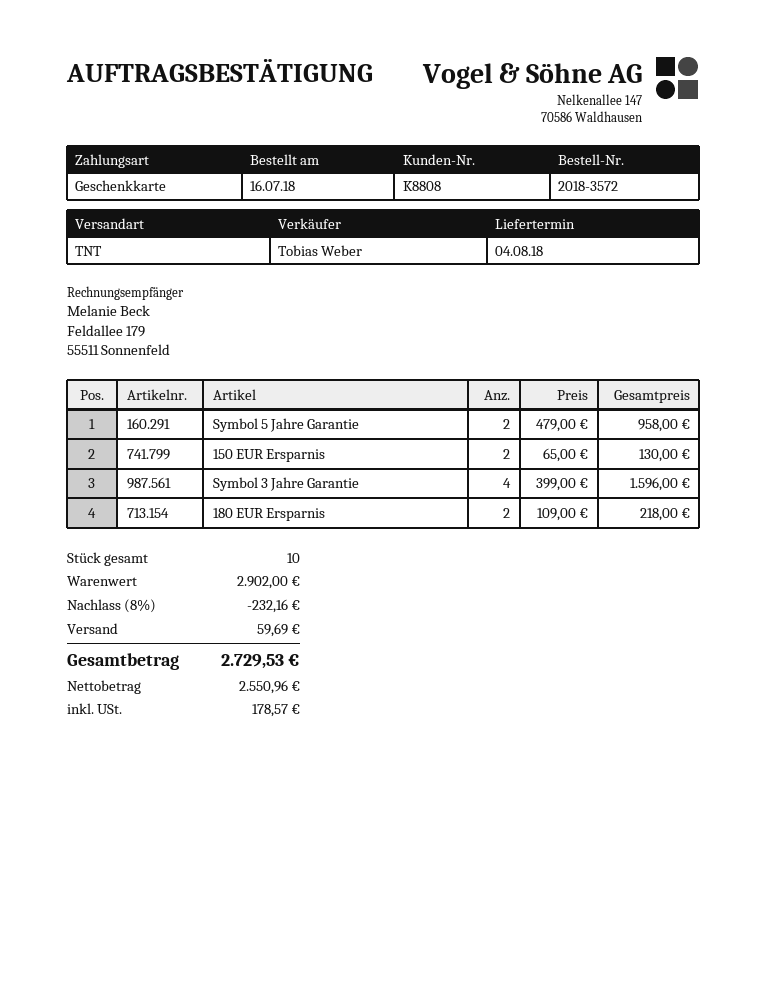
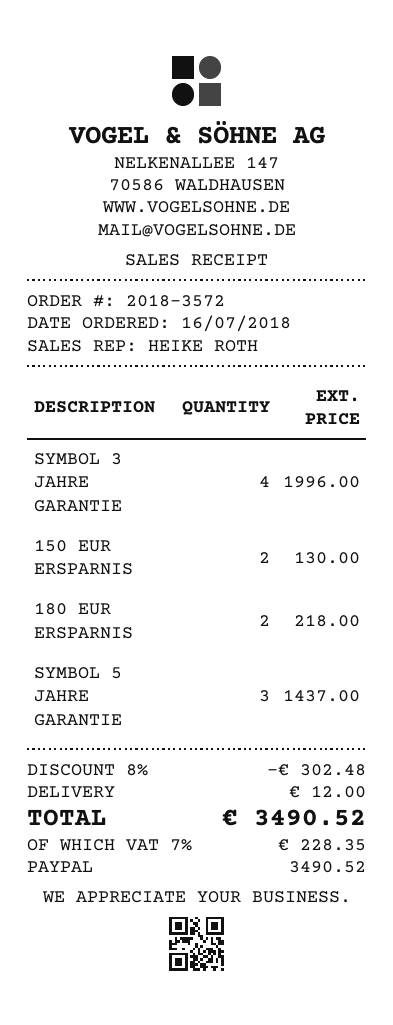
sales rep: Tobias Weber -> HEIKE ROTH
payment method: gift card -> PayPal
Symbol 5 Jahre Garantie: 2 for 958.00 -> 3 for 1437.00
Symbol 3 Jahre Garantie: 4 for 1596.00 -> 4 for 1996.00
discount: 8% = 232.16 -> 8% = 302.48
shipping: 59.69 -> 12.00
tax: 178.57 -> 228.35
total: 2729.53 -> 3490.52

